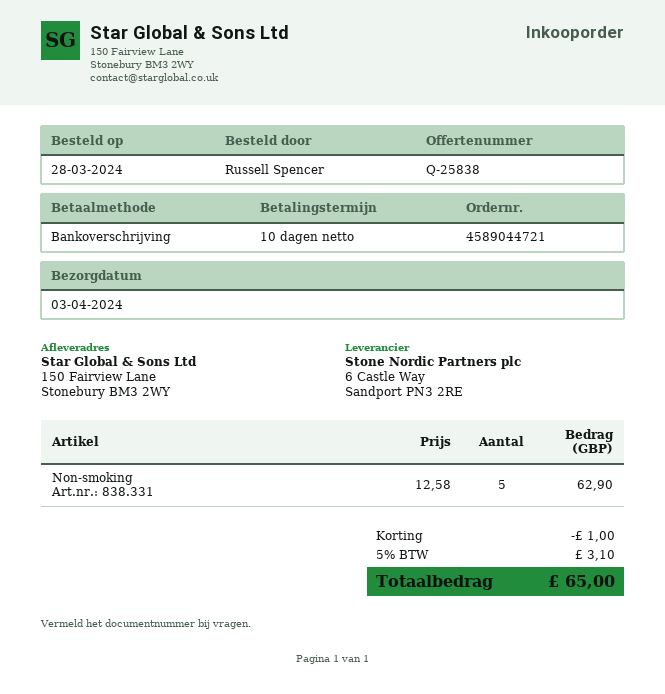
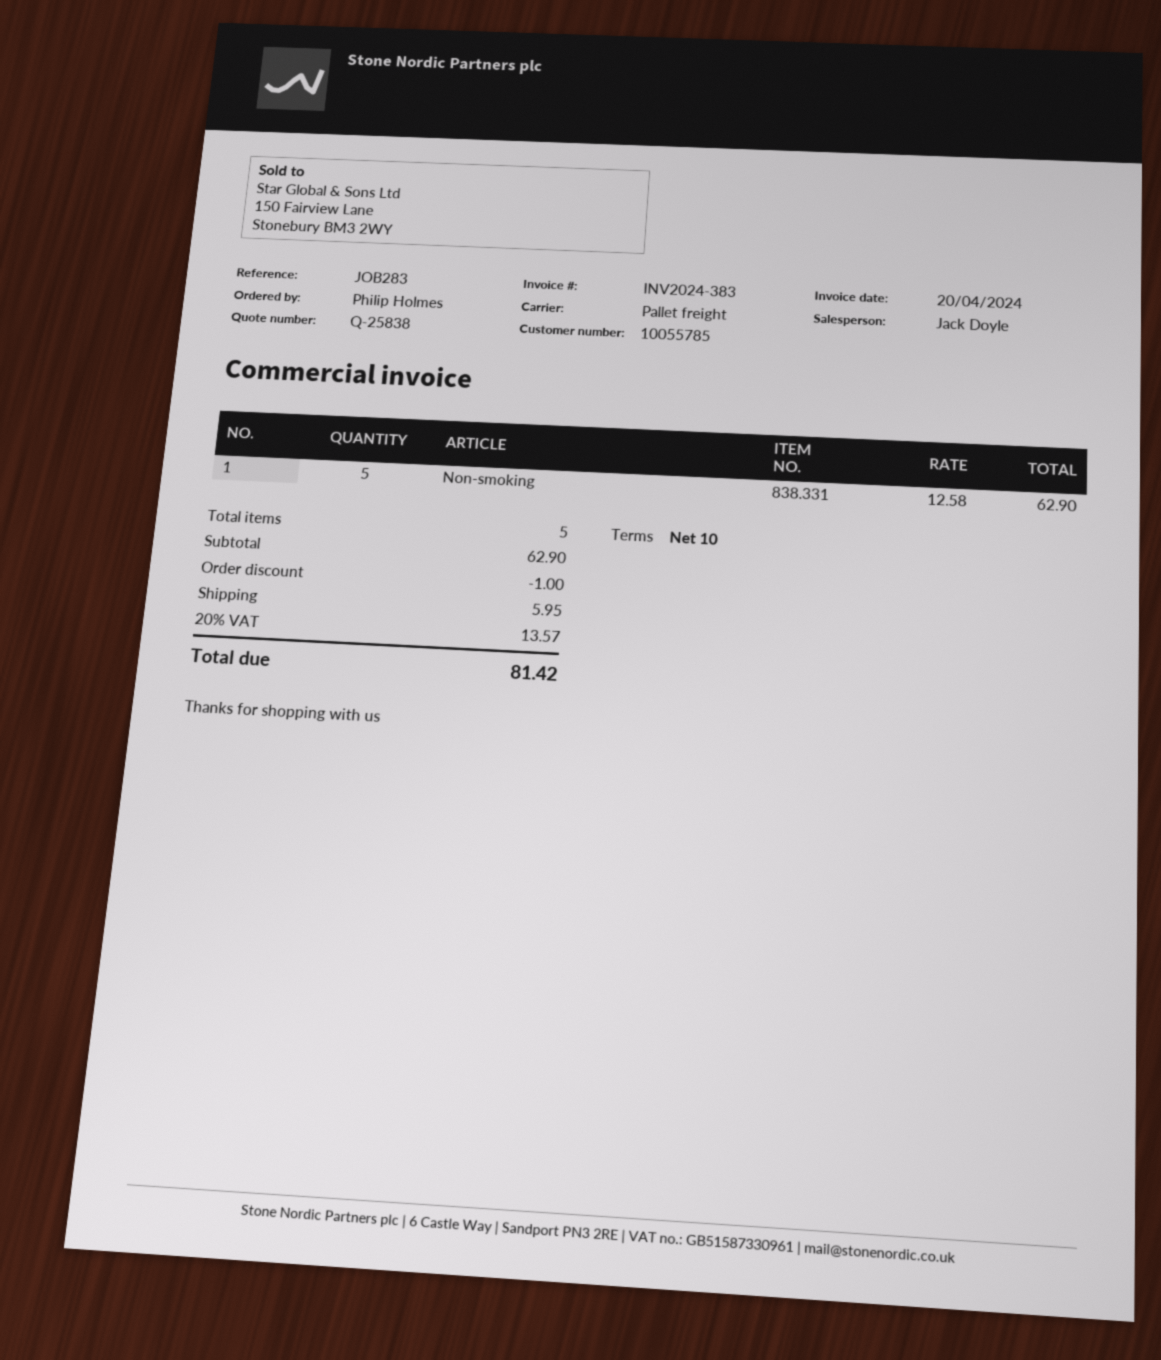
ordered by: Russell Spencer -> Philip Holmes
shipping: none -> 5.95
tax: 5% = 3.10 -> 20% = 13.57
total: 65.00 -> 81.42

